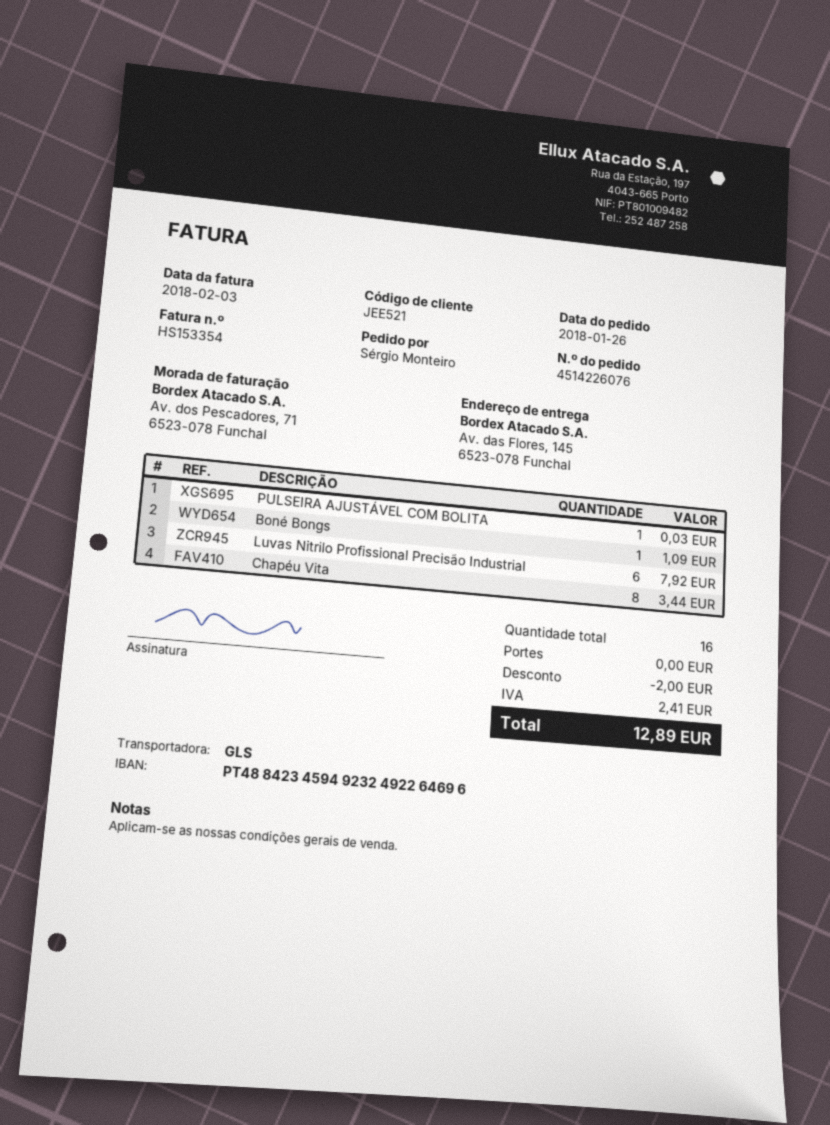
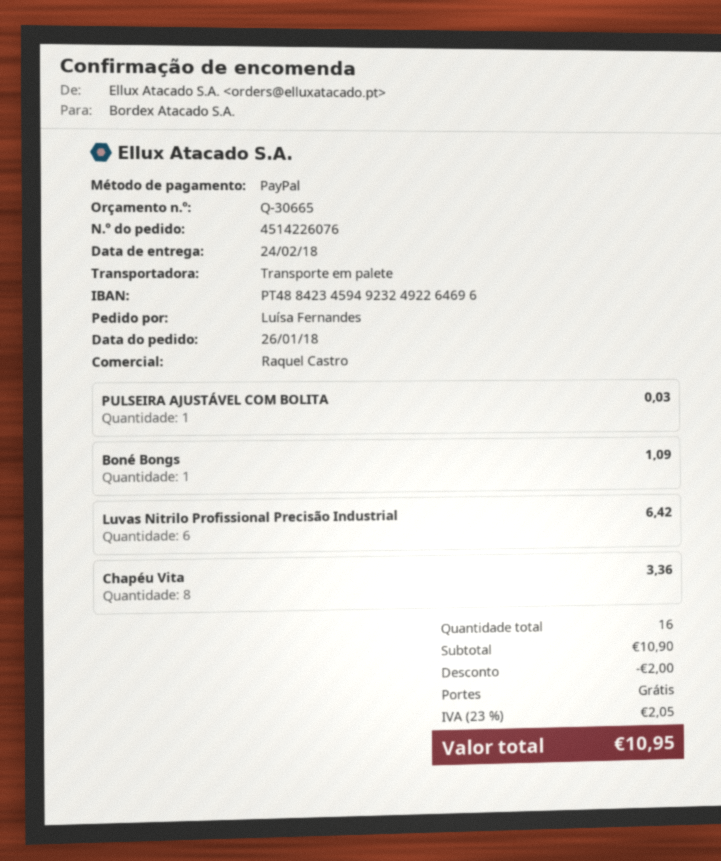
ordered by: Sérgio Monteiro -> Luísa Fernandes
shipping method: GLS -> pallet freight
Luvas Nitrilo Profissional Precisão Industrial: 6 for 7.92 -> 6 for 6.42
Chapéu Vita: 8 for 3.44 -> 8 for 3.36
tax: 2.41 -> 2.05
total: 12.89 -> 10.95

